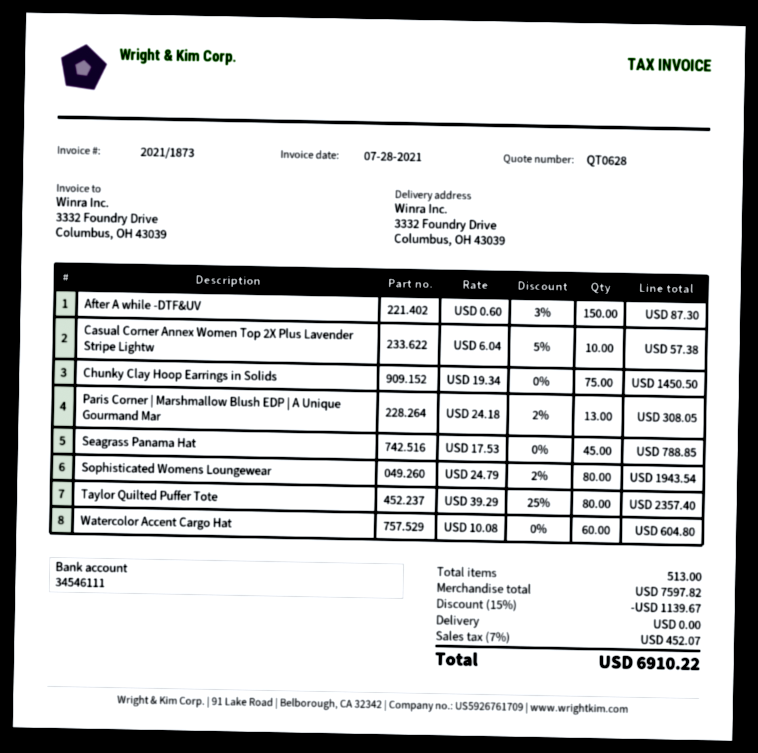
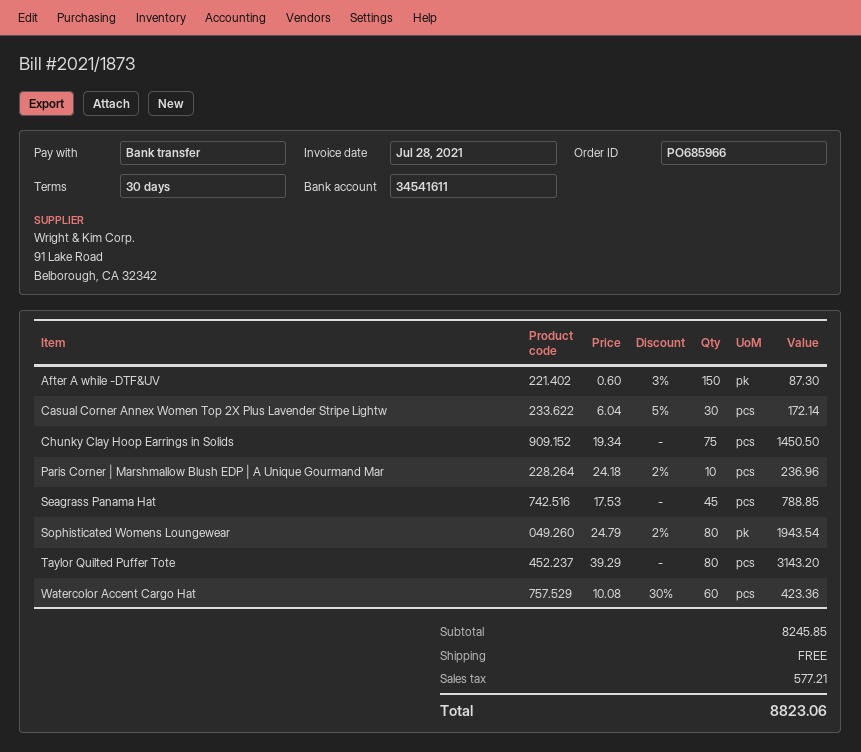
bank account: 34546111 -> 34541611
Casual Corner Annex Women Top 2X Plus Lavender Stripe Lightw: 10 x 6.04 - 5% = 57.38 -> 30 x 6.04 - 5% = 172.14
Paris Corner | Marshmallow Blush EDP | A Unique Gourmand Mar: 13 x 24.18 - 2% = 308.05 -> 10 x 24.18 - 2% = 236.96
Taylor Quilted Puffer Tote: 80 x 39.29 - 25% = 2357.40 -> 80 x 39.29 = 3143.20
Watercolor Accent Cargo Hat: 60 x 10.08 = 604.80 -> 60 x 10.08 - 30% = 423.36
subtotal: 7597.82 -> 8245.85
discount: 15% = 1139.67 -> none
tax: 452.07 -> 577.21
total: 6910.22 -> 8823.06

